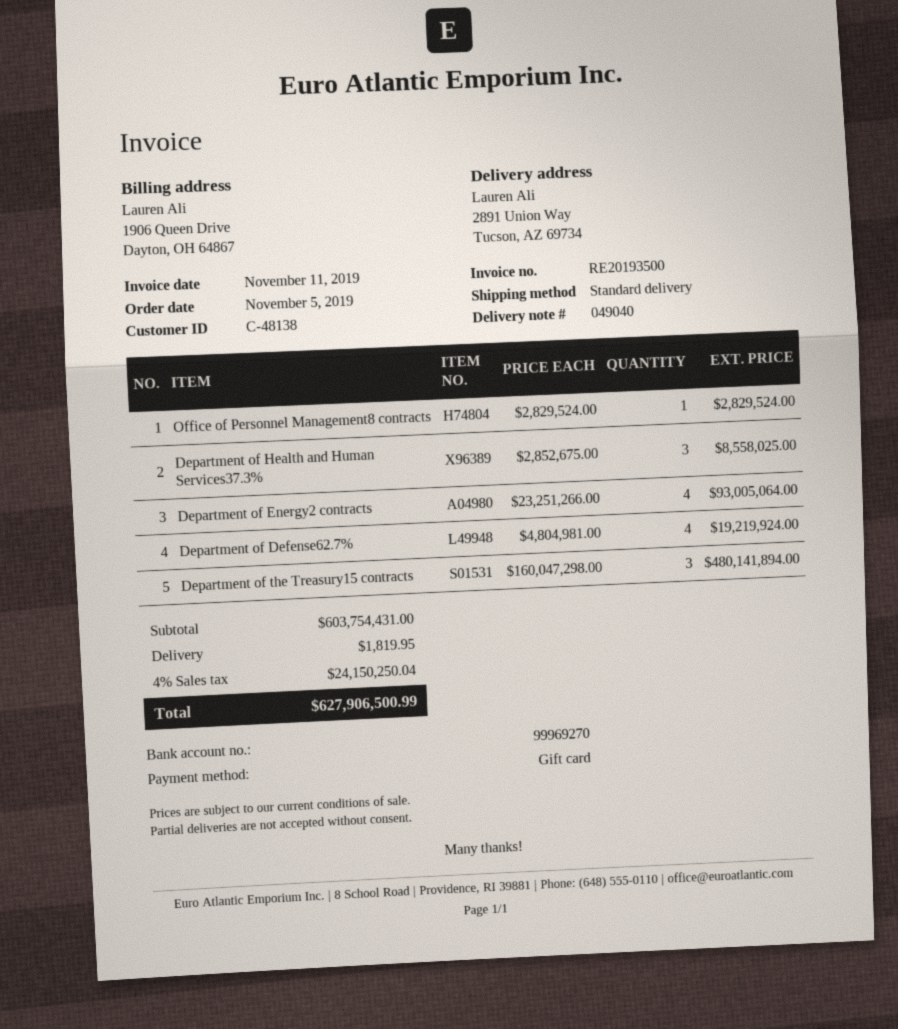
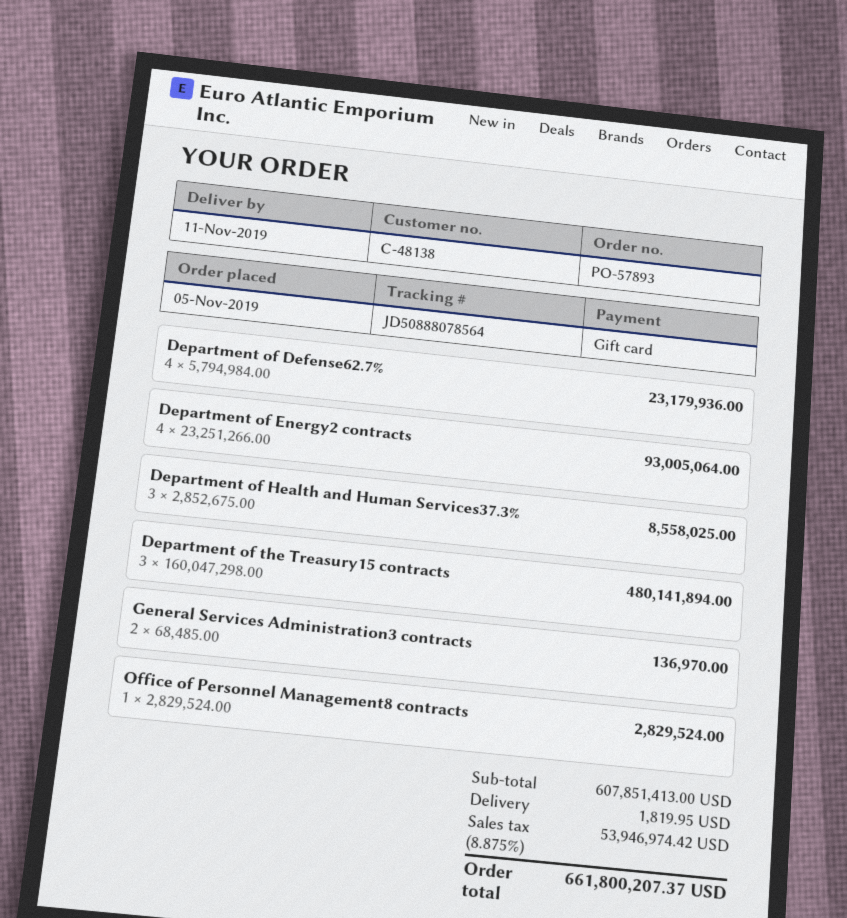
Department of Defense62.7%: 4 x 4804981.00 = 19219924.00 -> 4 x 5794984.00 = 23179936.00
General Services Administration3 contracts: none -> 2 x 68485.00 = 136970.00
subtotal: 603754431.00 -> 607851413.00
tax: 4% = 24150250.04 -> 8.875% = 53946974.42
total: 627906500.99 -> 661800207.37

